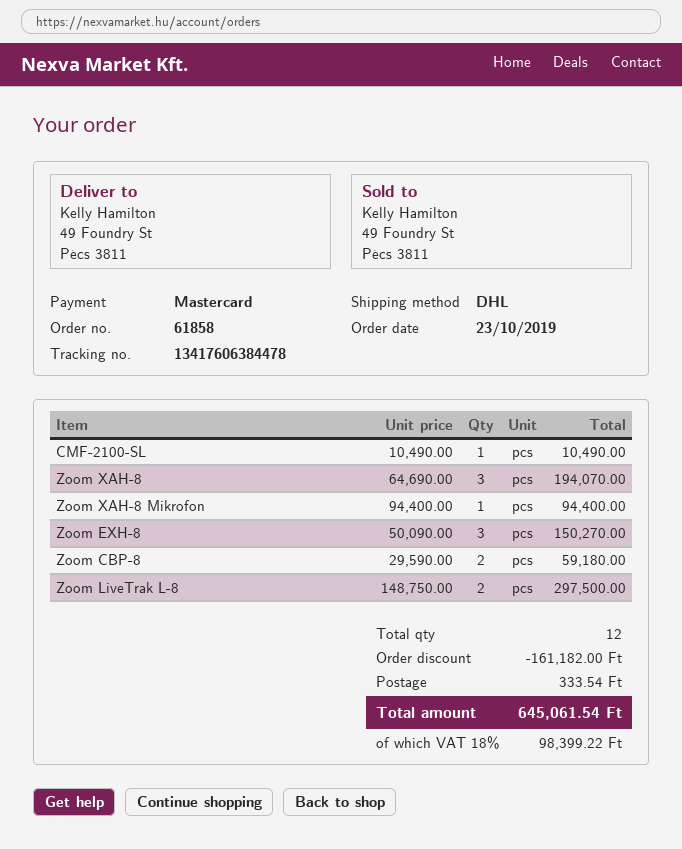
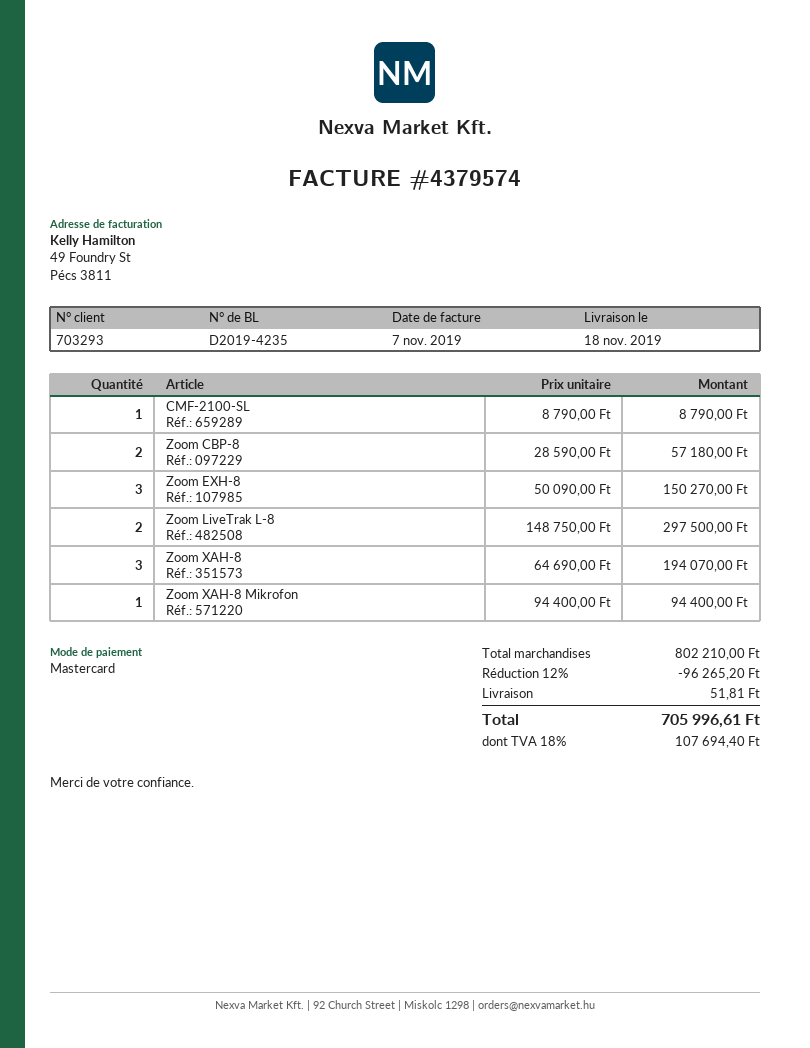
CMF-2100-SL: 1 x 10490.00 = 10490.00 -> 1 x 8790.00 = 8790.00
Zoom CBP-8: 2 x 29590.00 = 59180.00 -> 2 x 28590.00 = 57180.00
discount: 161182.00 -> 96265.20
shipping: 333.54 -> 51.81
tax: 18% = 98399.22 -> 18% = 107694.40
total: 645061.54 -> 705996.61

